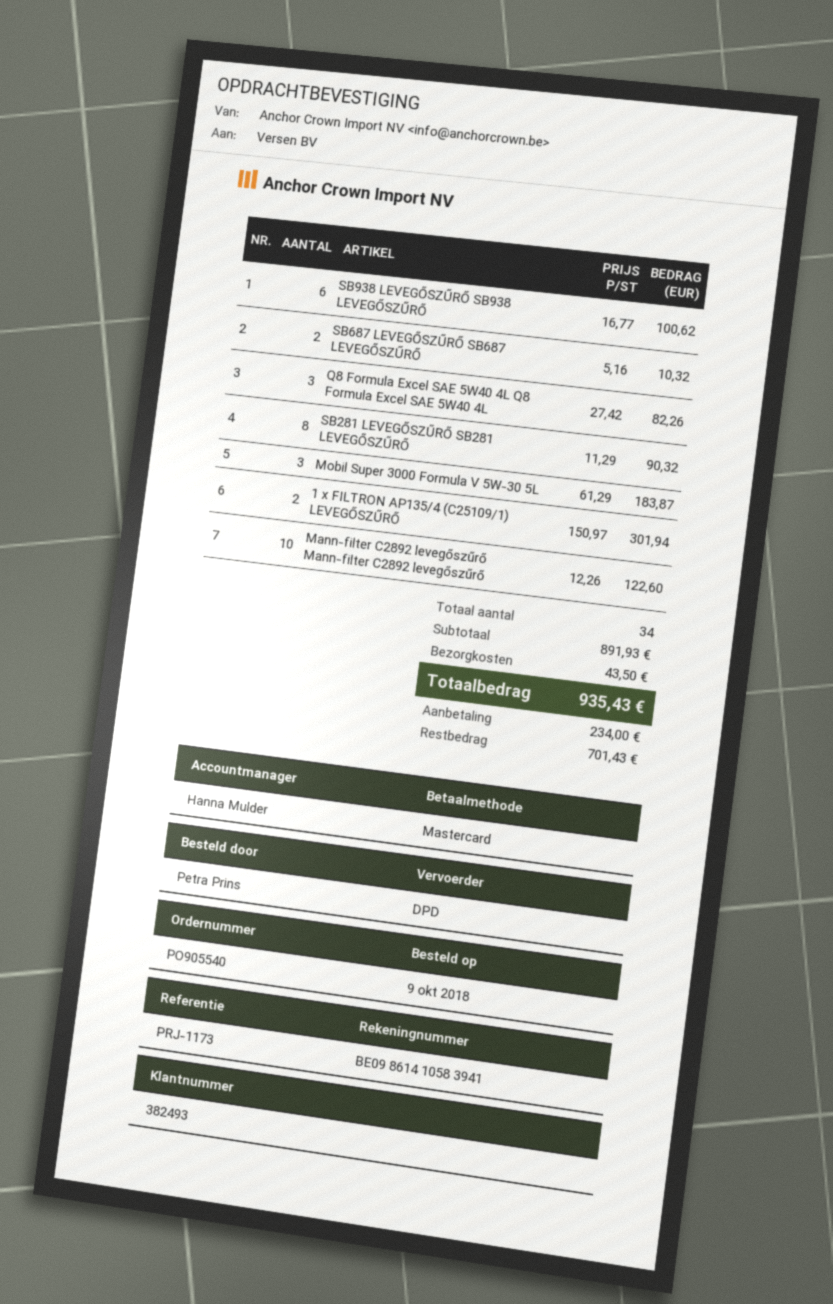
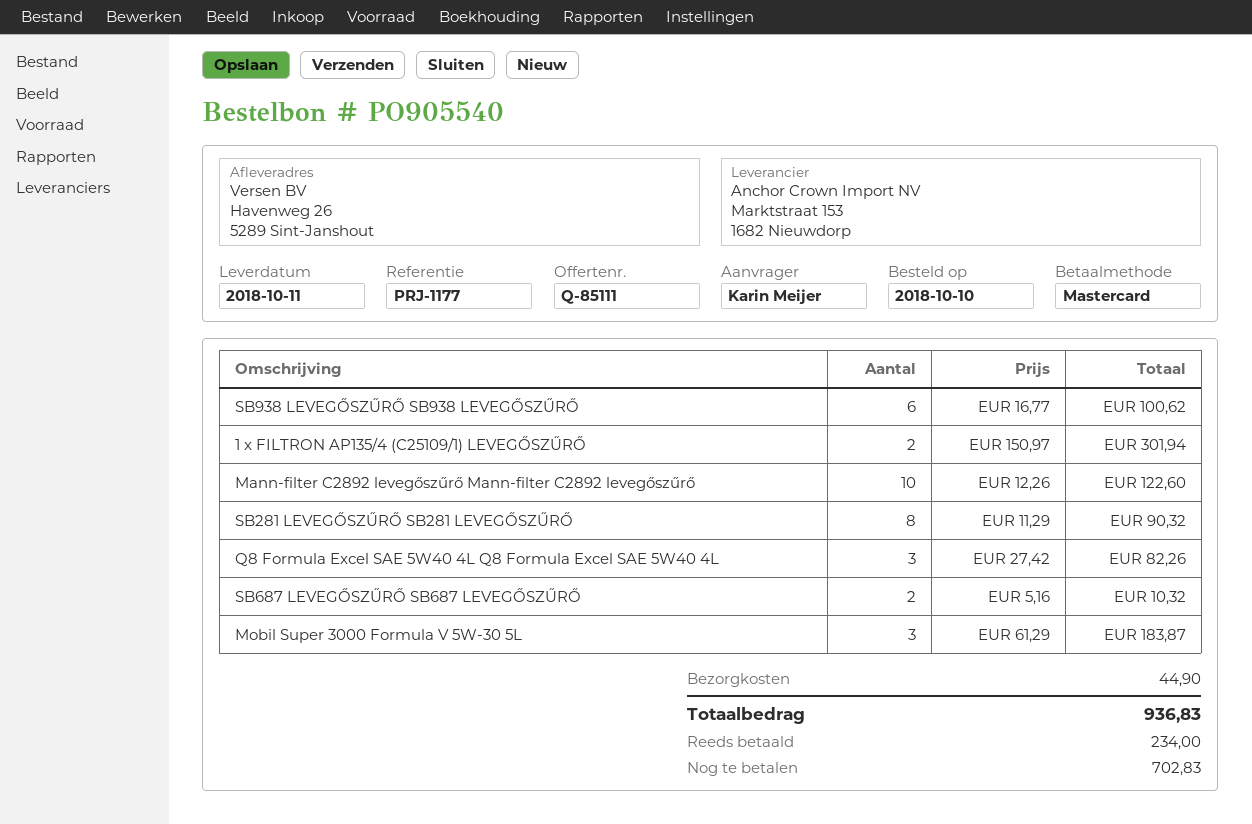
order date: 2018-10-09 -> 2018-10-10
reference: PRJ-1173 -> PRJ-1177
ordered by: Petra Prins -> Karin Meijer
shipping: 43.50 -> 44.90
total: 935.43 -> 936.83
balance: 701.43 -> 702.83

